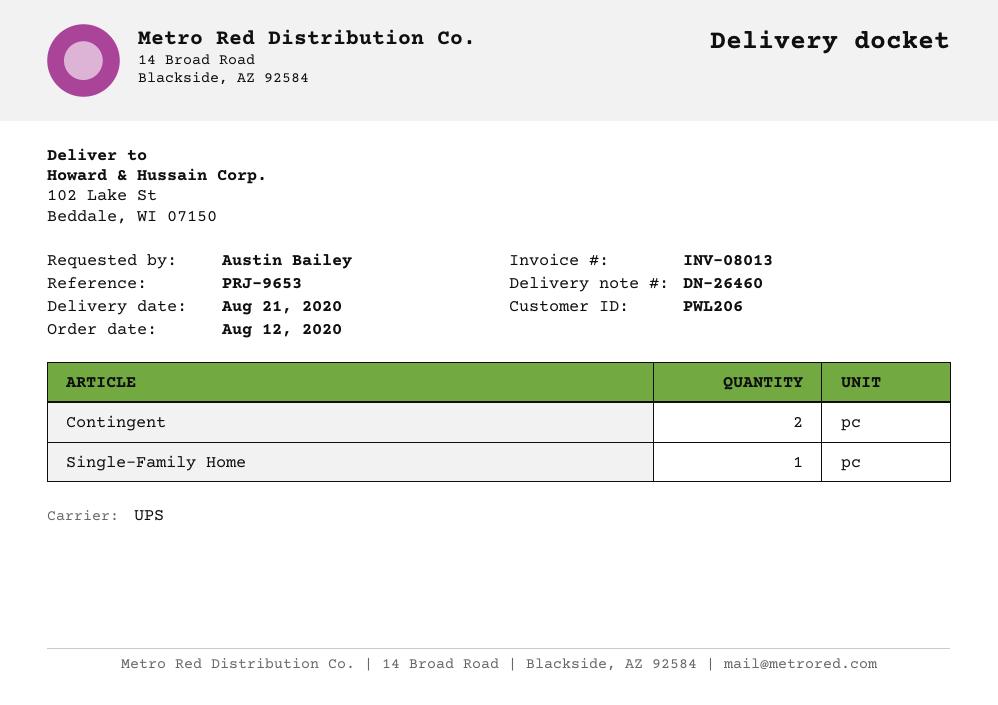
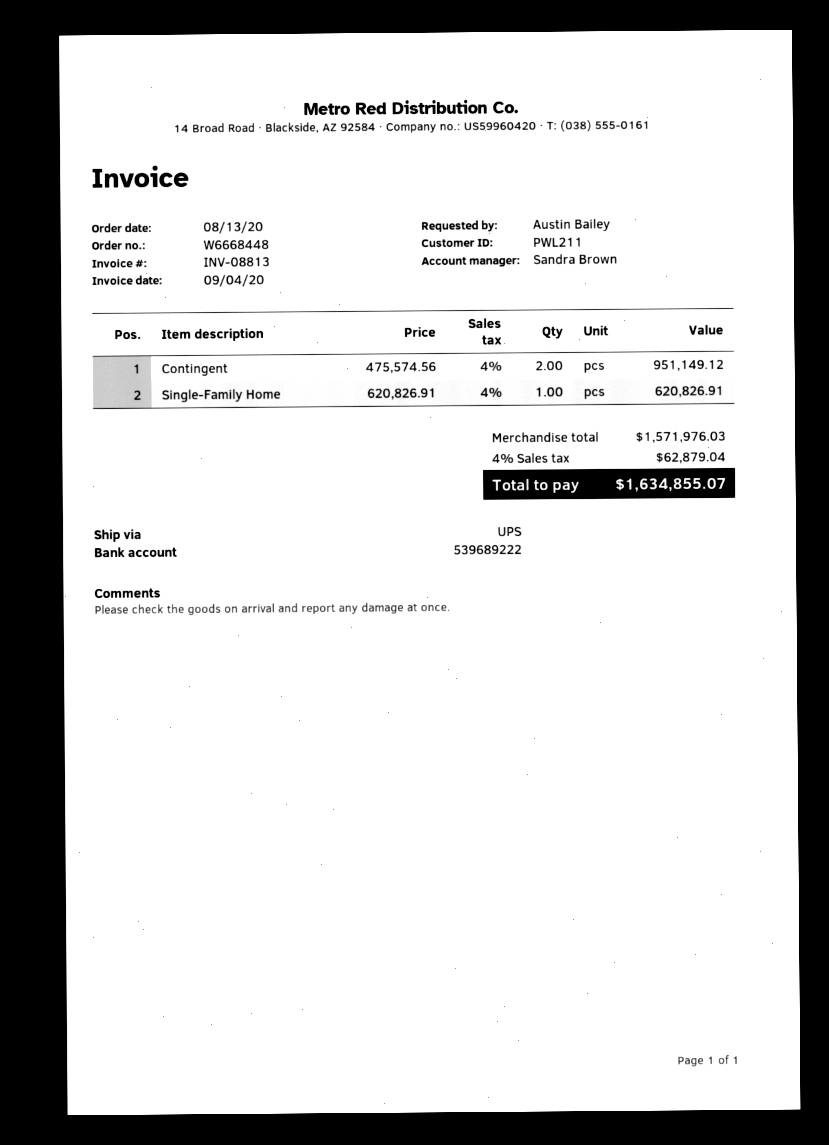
order date: 2020-08-12 -> 2020-08-13
invoice number: INV-08013 -> INV-08813
customer number: PWL206 -> PWL211

